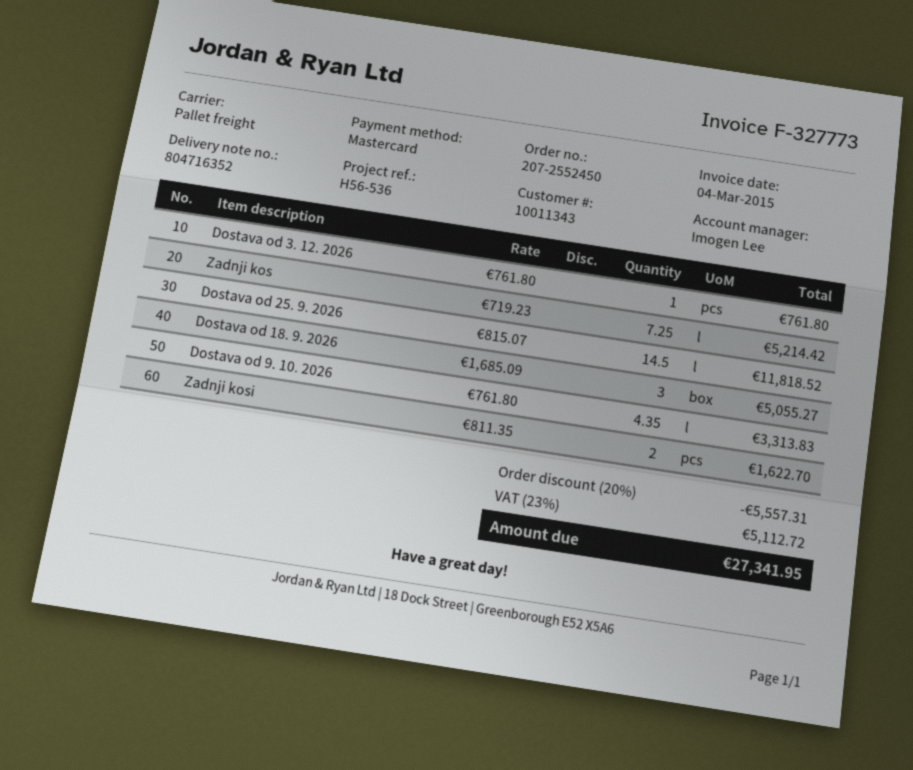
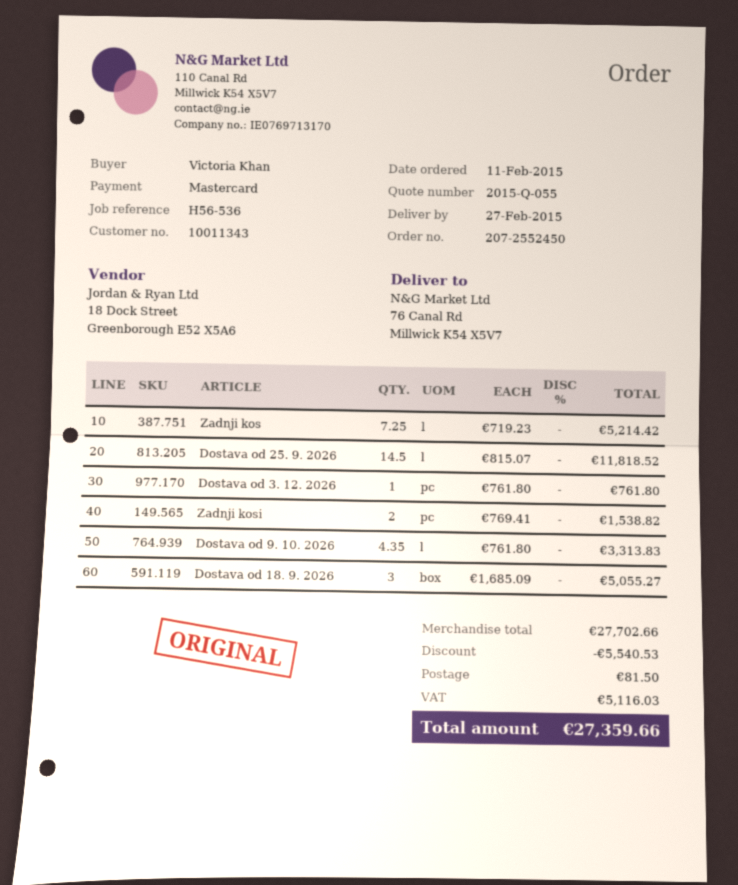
Zadnji kosi: 2 x 811.35 = 1622.70 -> 2 x 769.41 = 1538.82
discount: 5557.31 -> 5540.53
shipping: none -> 81.50
tax: 5112.72 -> 5116.03
total: 27341.95 -> 27359.66

